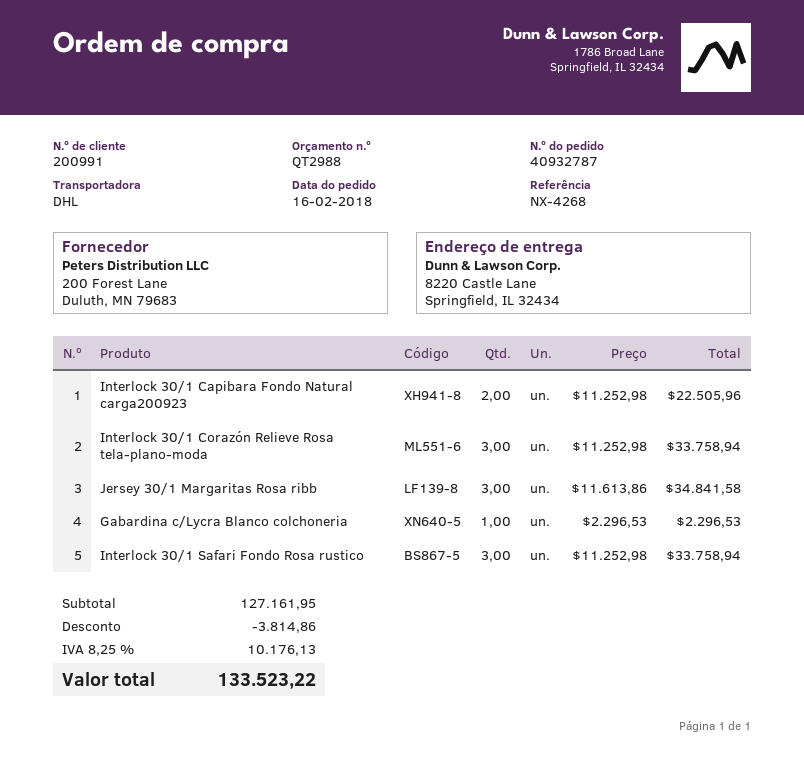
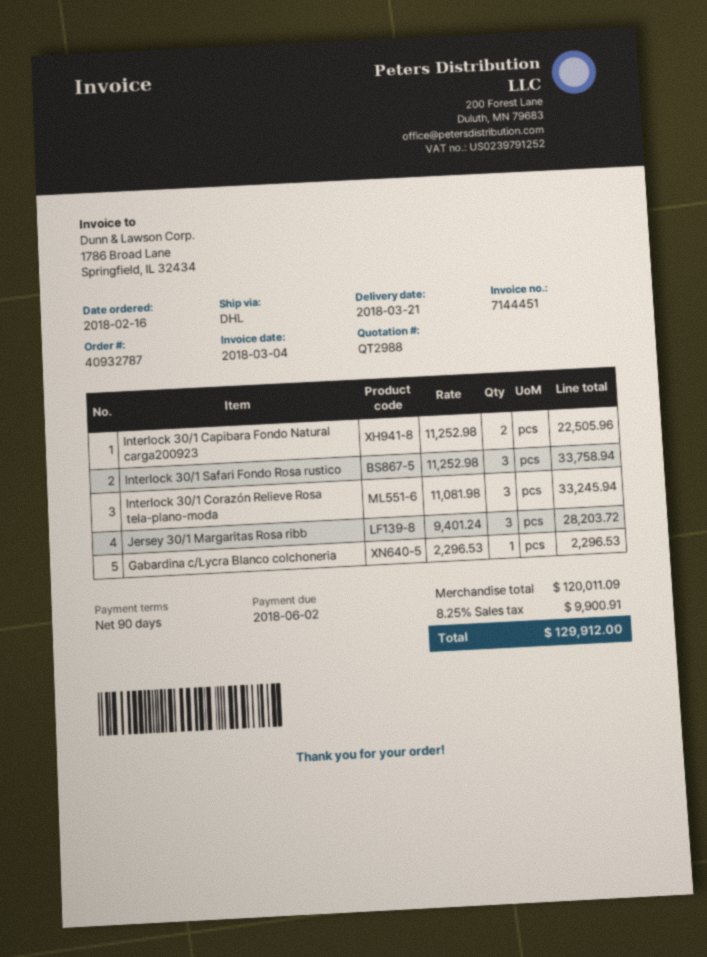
Interlock 30/1 Corazón Relieve Rosa tela-plano-moda: 3 x 11252.98 = 33758.94 -> 3 x 11081.98 = 33245.94
Jersey 30/1 Margaritas Rosa ribb: 3 x 11613.86 = 34841.58 -> 3 x 9401.24 = 28203.72
subtotal: 127161.95 -> 120011.09
discount: 3814.86 -> none
tax: 8.25% = 10176.13 -> 8.25% = 9900.91
total: 133523.22 -> 129912.00

